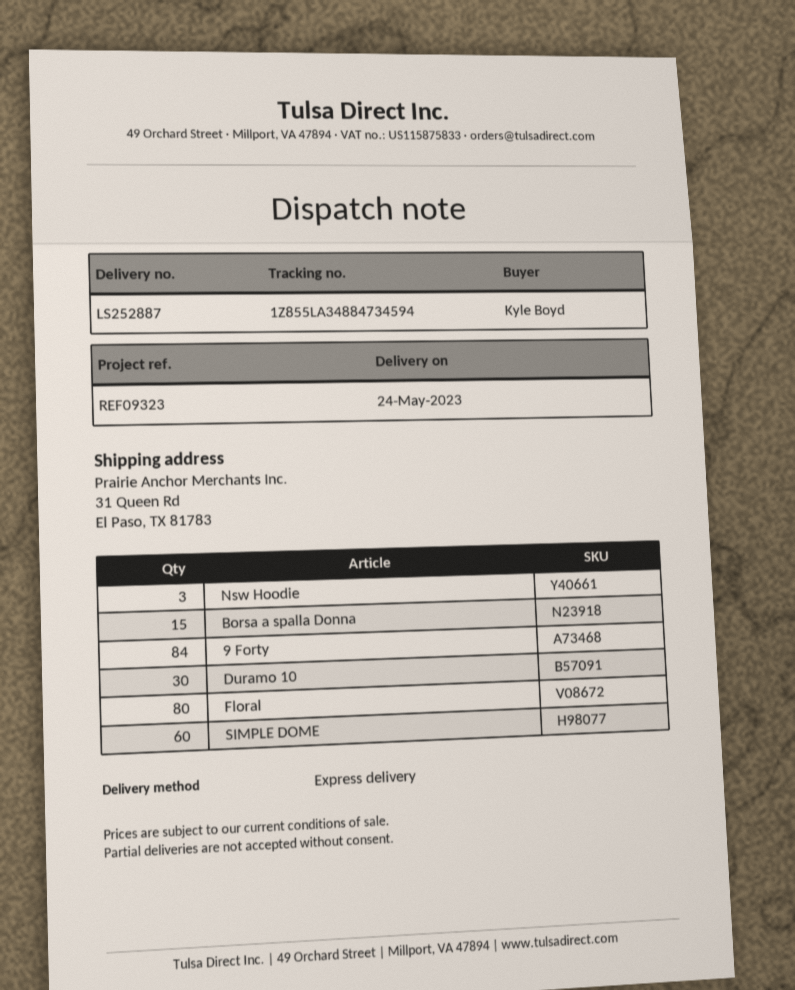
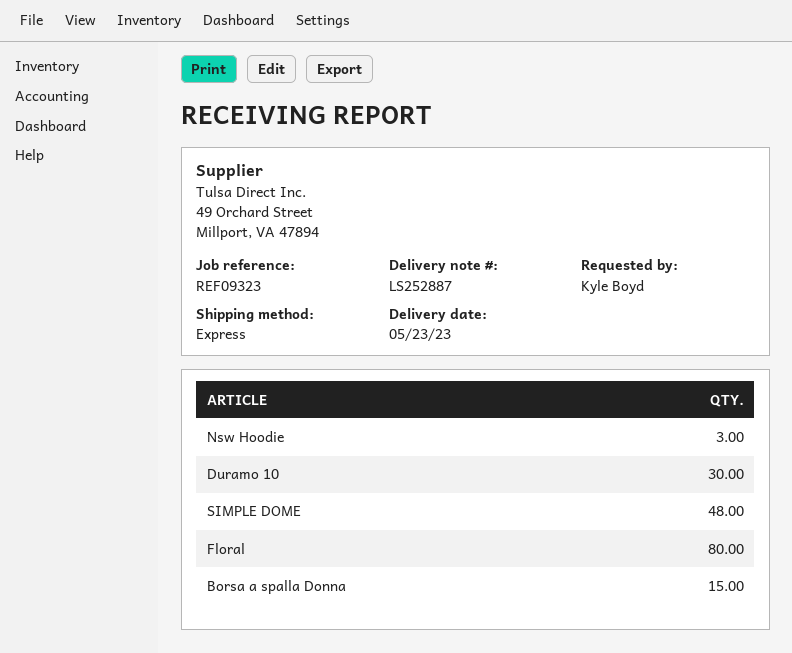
delivery date: 2023-05-24 -> 2023-05-23
9 Forty: 84 -> none
SIMPLE DOME: 60 -> 48

